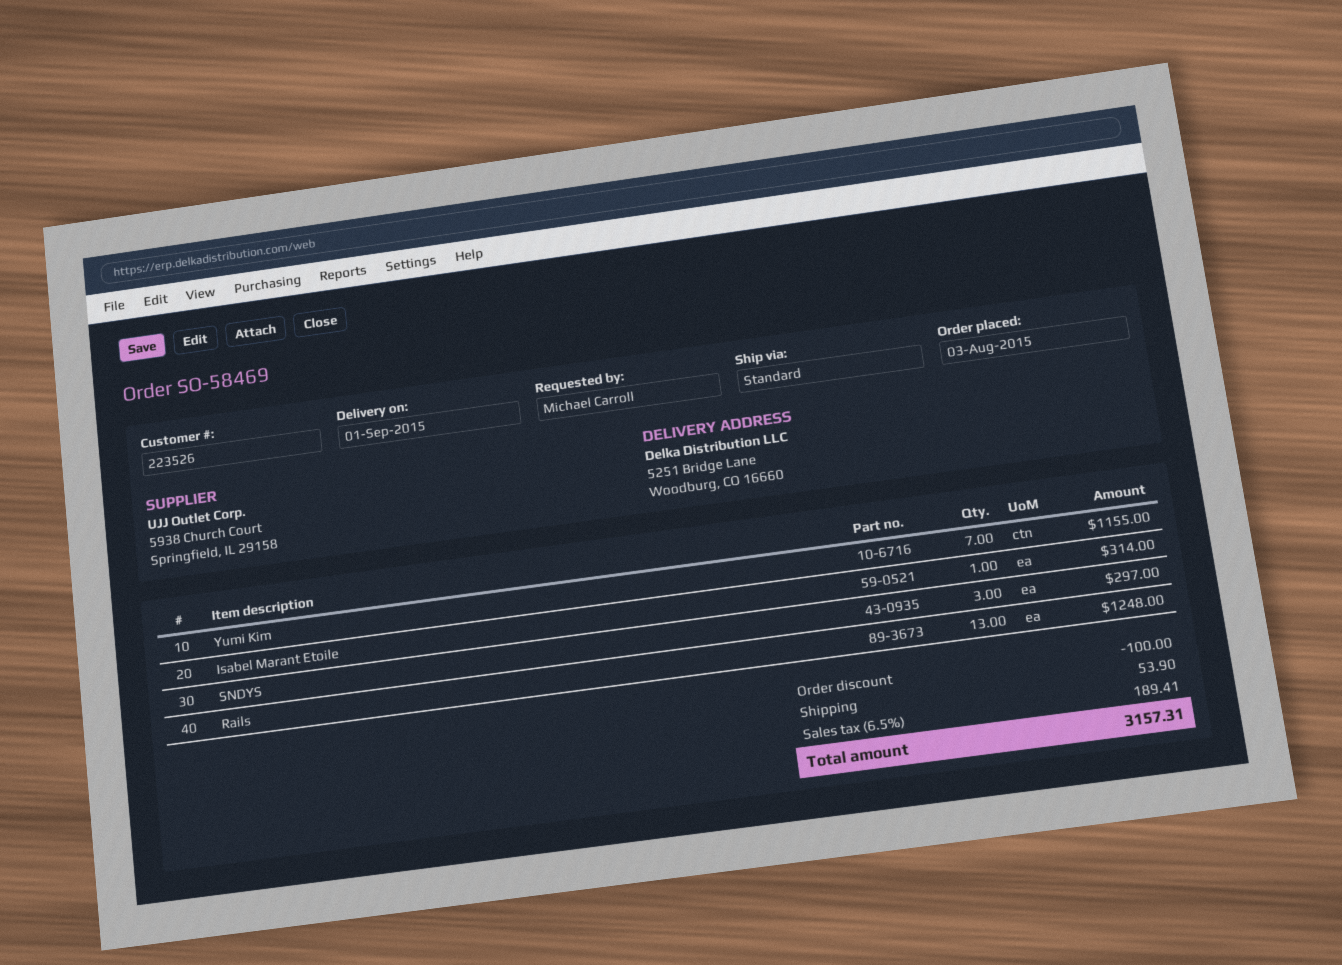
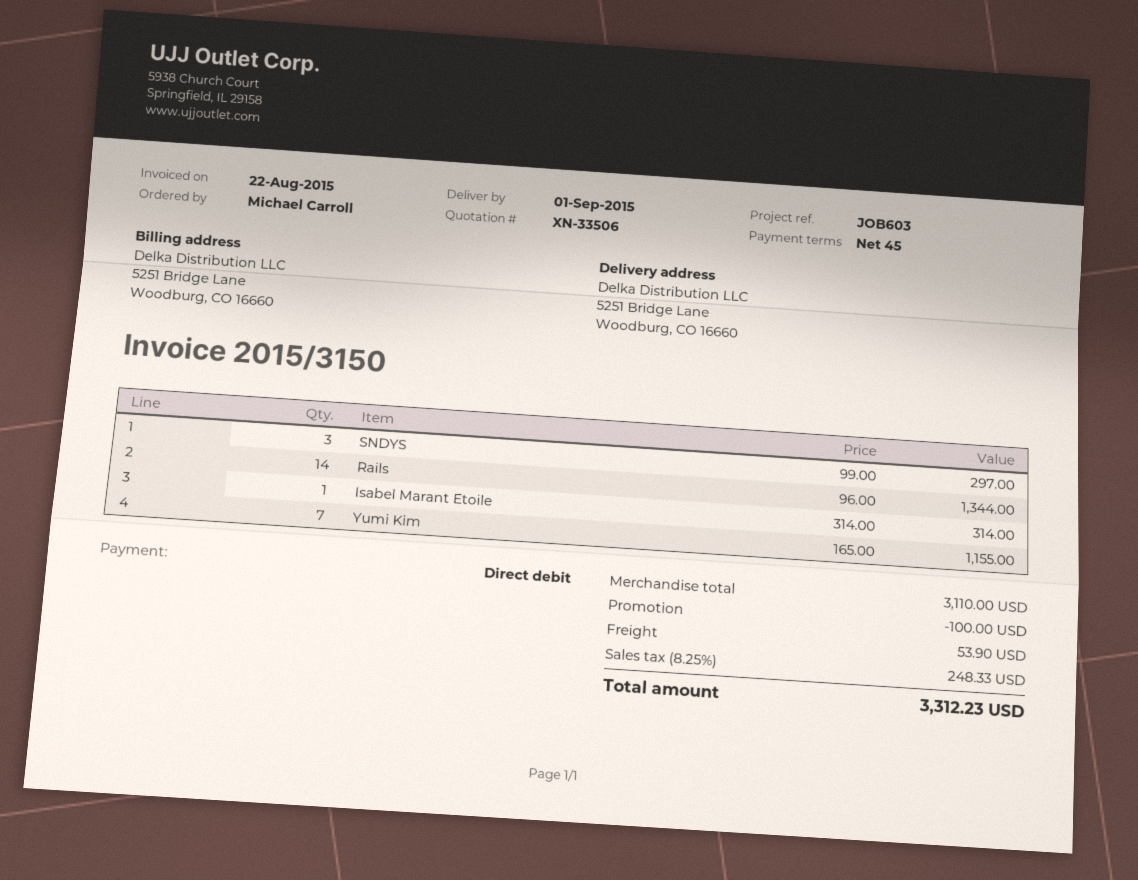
Rails: 13 for 1248.00 -> 14 for 1344.00
tax: 6.5% = 189.41 -> 8.25% = 248.33
total: 3157.31 -> 3312.23

